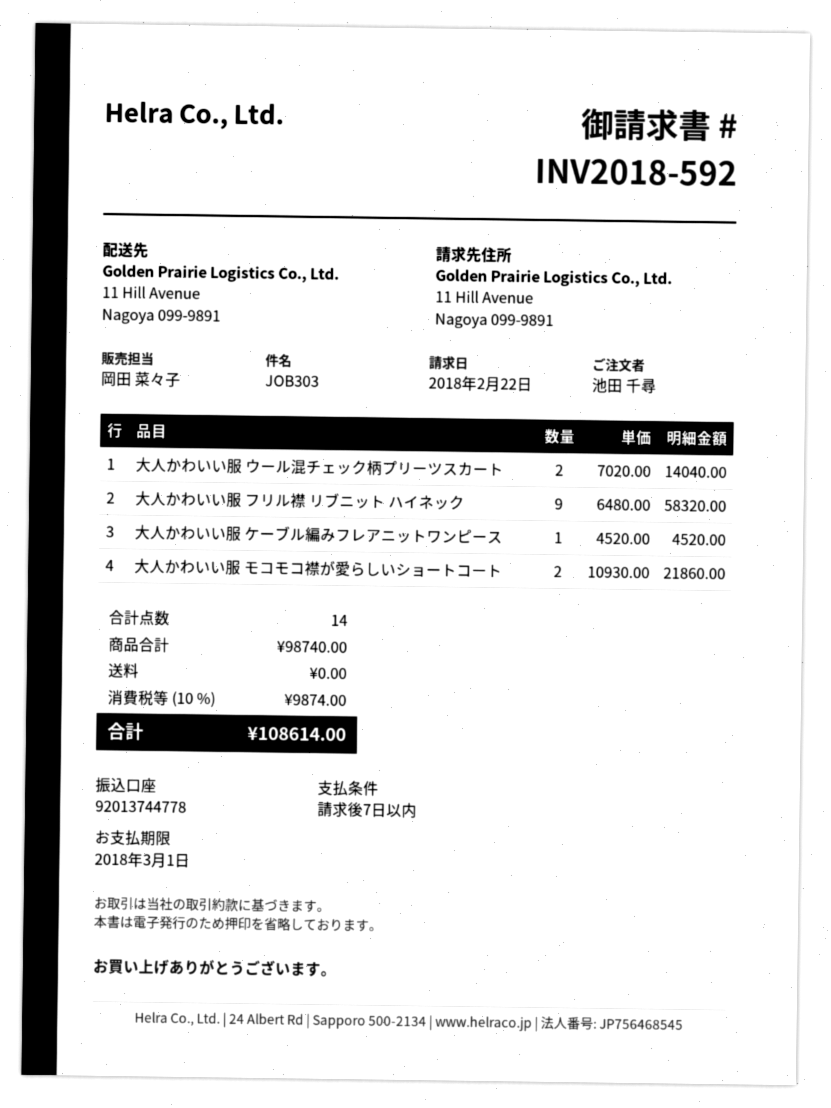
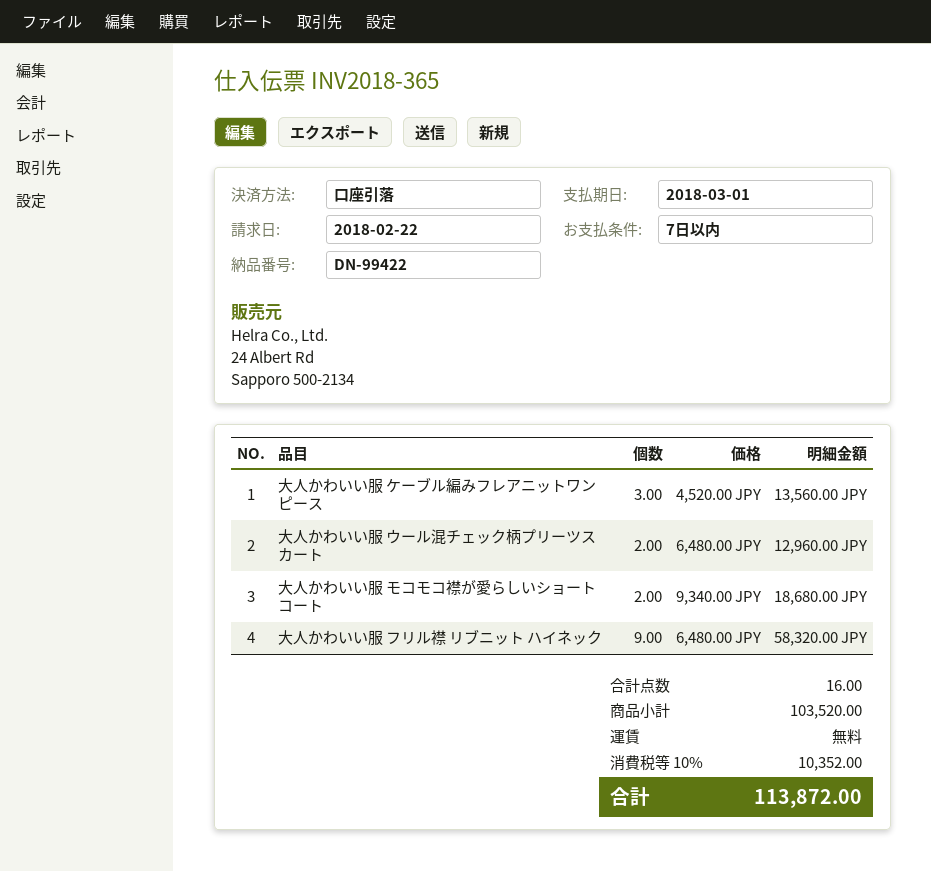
invoice number: INV2018-592 -> INV2018-365
大人かわいい服 ウール混チェック柄プリーツスカート: 2 x 7020.00 = 14040.00 -> 2 x 6480.00 = 12960.00
大人かわいい服 ケーブル編みフレアニットワンピース: 1 x 4520.00 = 4520.00 -> 3 x 4520.00 = 13560.00
大人かわいい服 モコモコ襟が愛らしいショートコート: 2 x 10930.00 = 21860.00 -> 2 x 9340.00 = 18680.00
total quantity: 14 -> 16
subtotal: 98740.00 -> 103520.00
tax: 10% = 9874.00 -> 10% = 10352.00
total: 108614.00 -> 113872.00

